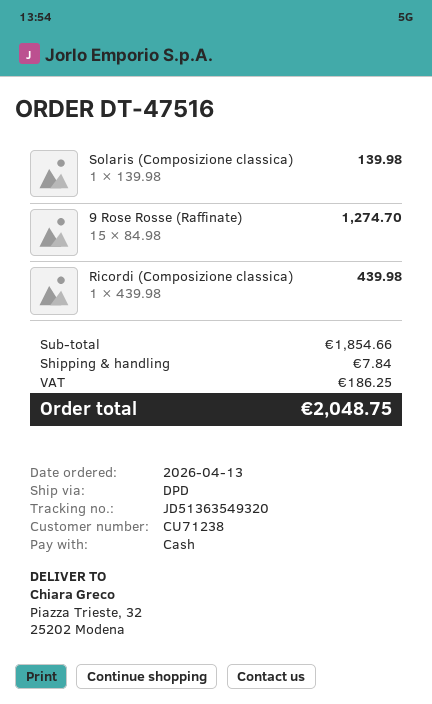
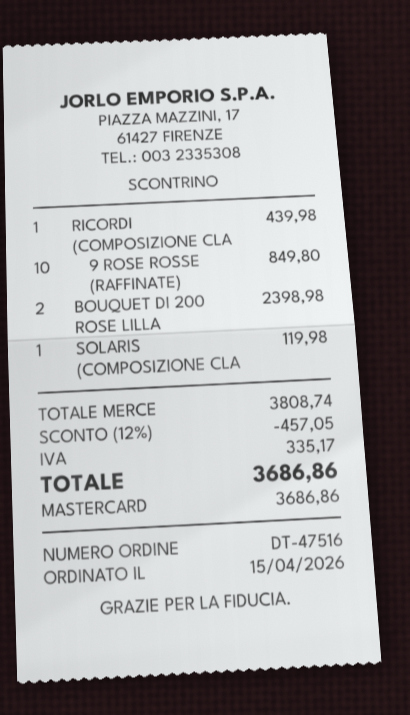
order date: 2026-04-13 -> 2026-04-15
payment method: cash -> Mastercard
Solaris (Composizione classica): 1 for 139.98 -> 1 for 119.98
9 Rose Rosse (Raffinate): 15 for 1274.70 -> 10 for 849.80
BOUQUET DI 200 ROSE LILLA: none -> 2 for 2398.98
subtotal: 1854.66 -> 3808.74
discount: none -> 12% = 457.05
shipping: 7.84 -> none
tax: 186.25 -> 335.17
total: 2048.75 -> 3686.86

